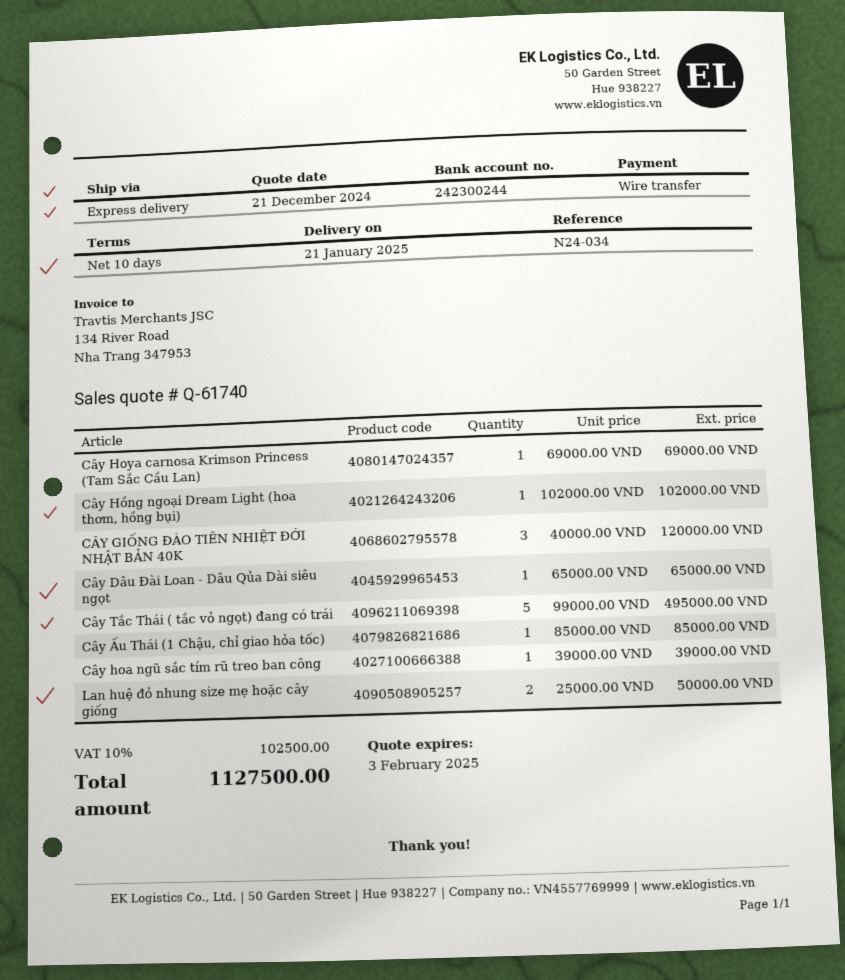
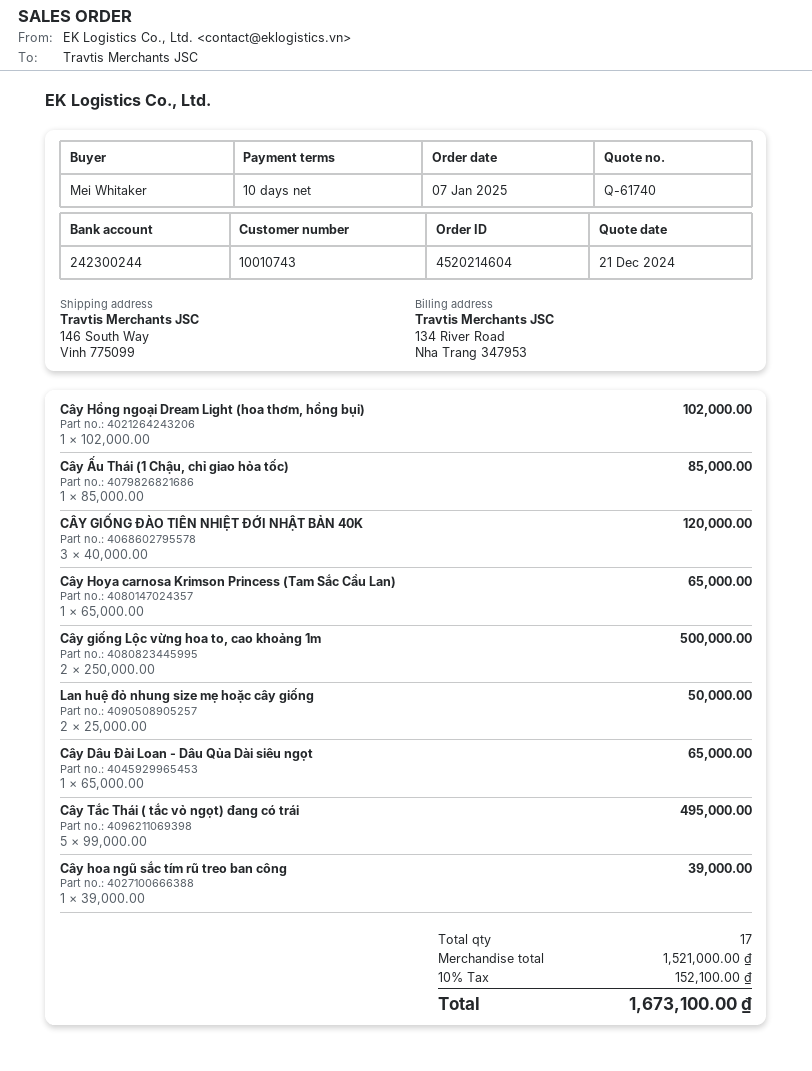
Cây Hoya carnosa Krimson Princess (Tam Sắc Cầu Lan): 1 x 69000.00 = 69000.00 -> 1 x 65000.00 = 65000.00
Cây giống Lộc vừng hoa to, cao khoảng 1m: none -> 2 x 250000.00 = 500000.00
tax: 10% = 102500.00 -> 10% = 152100.00
total: 1127500.00 -> 1673100.00

